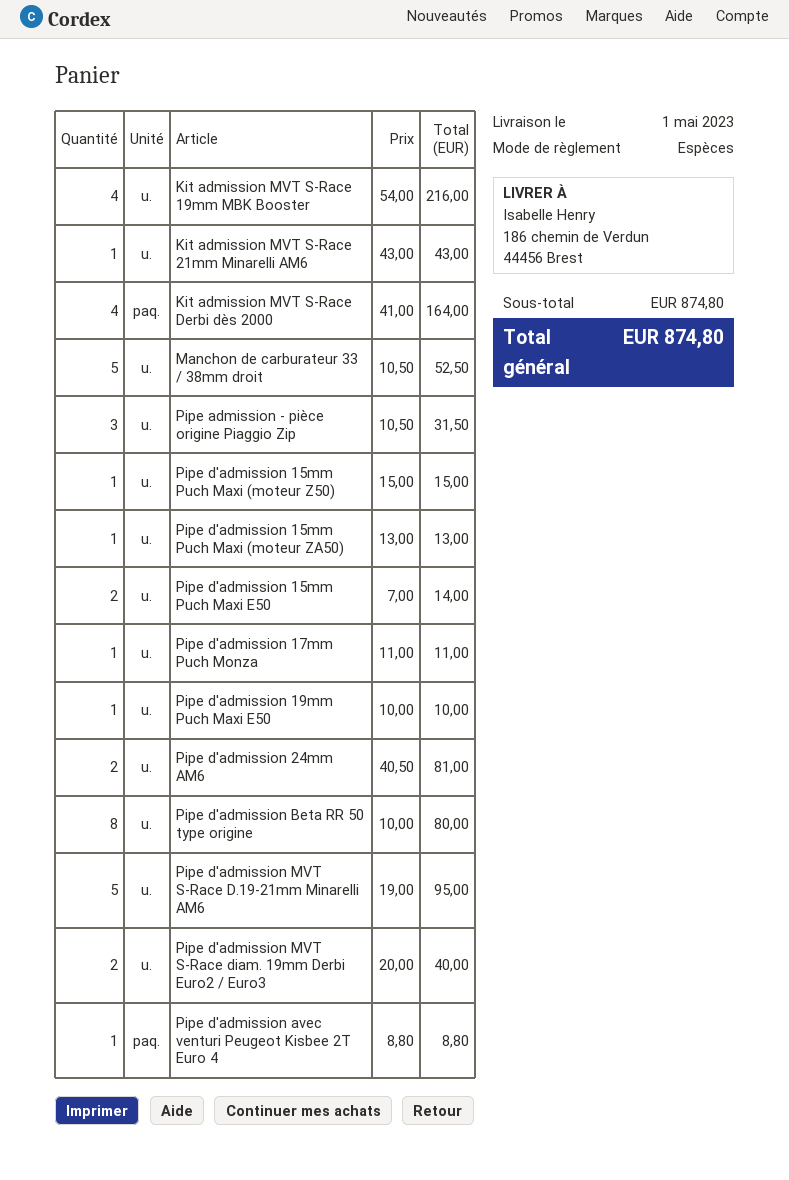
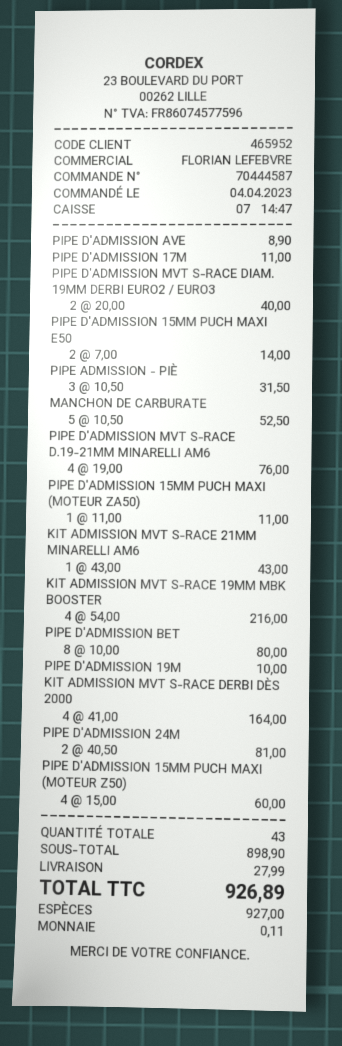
Pipe d'admission 15mm Puch Maxi (moteur Z50): 1 x 15.00 = 15.00 -> 4 x 15.00 = 60.00
Pipe d'admission 15mm Puch Maxi (moteur ZA50): 1 x 13.00 = 13.00 -> 1 x 11.00 = 11.00
Pipe d'admission MVT S-Race D.19-21mm Minarelli AM6: 5 x 19.00 = 95.00 -> 4 x 19.00 = 76.00
Pipe d'admission avec venturi Peugeot Kisbee 2T Euro 4: 1 x 8.80 = 8.80 -> 1 x 8.90 = 8.90
subtotal: 874.80 -> 898.90
shipping: none -> 27.99
total: 874.80 -> 926.89

